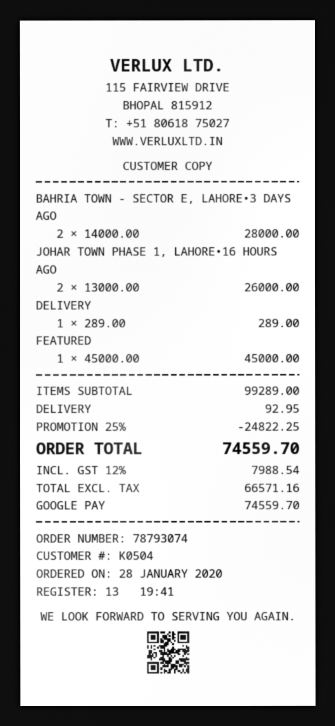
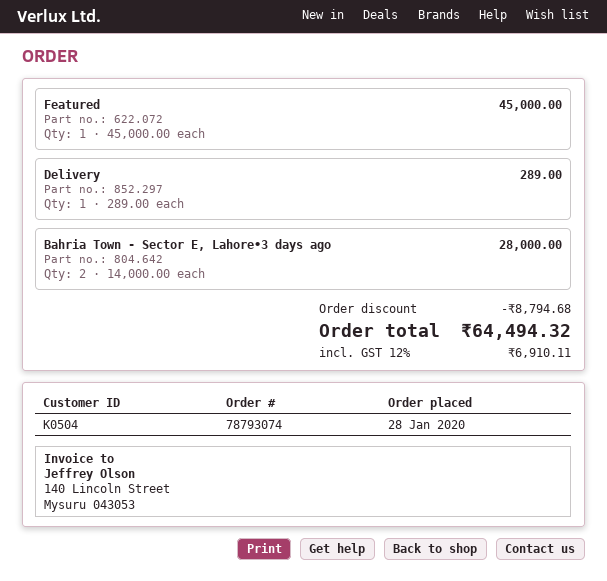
JOHAR TOWN PHASE 1, LAHORE•16 HOURS AGO: 2 x 13000.00 = 26000.00 -> none
discount: 24822.25 -> 8794.68
shipping: 92.95 -> none
tax: 12% = 7988.54 -> 12% = 6910.11
total: 74559.70 -> 64494.32

